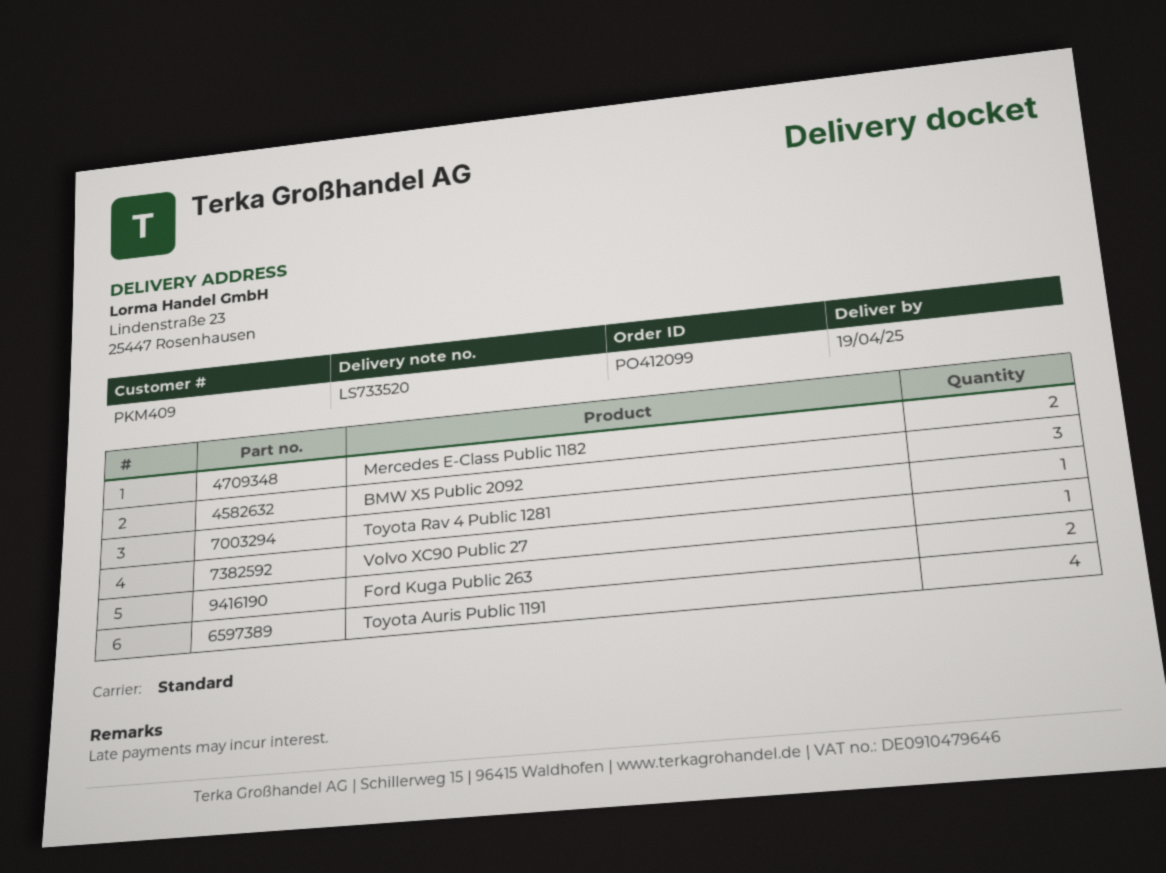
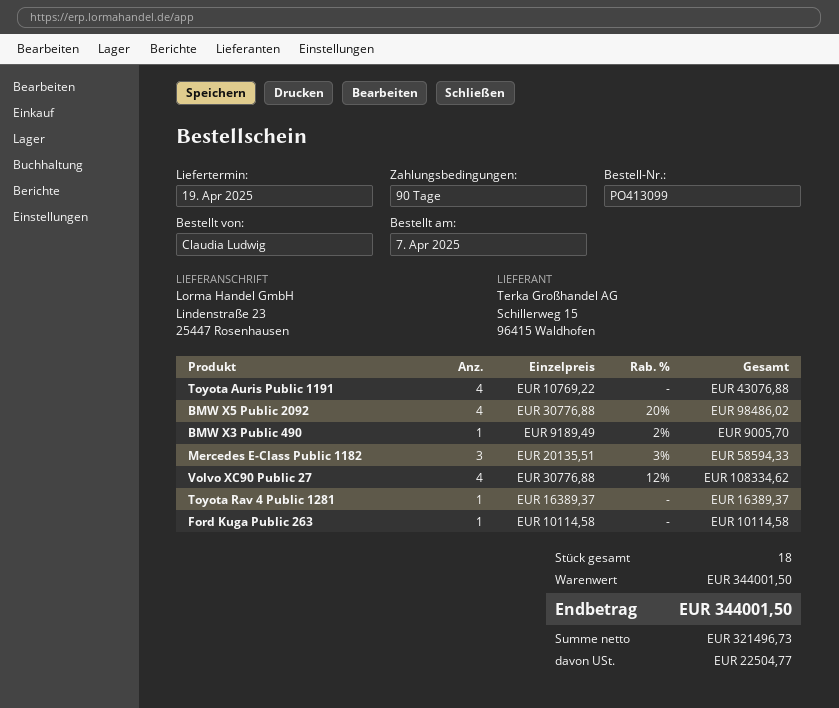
order number: PO412099 -> PO413099
Mercedes E-Class Public 1182: 2 -> 3
BMW X5 Public 2092: 3 -> 4
Volvo XC90 Public 27: 1 -> 4
Ford Kuga Public 263: 2 -> 1
BMW X3 Public 490: none -> 1

